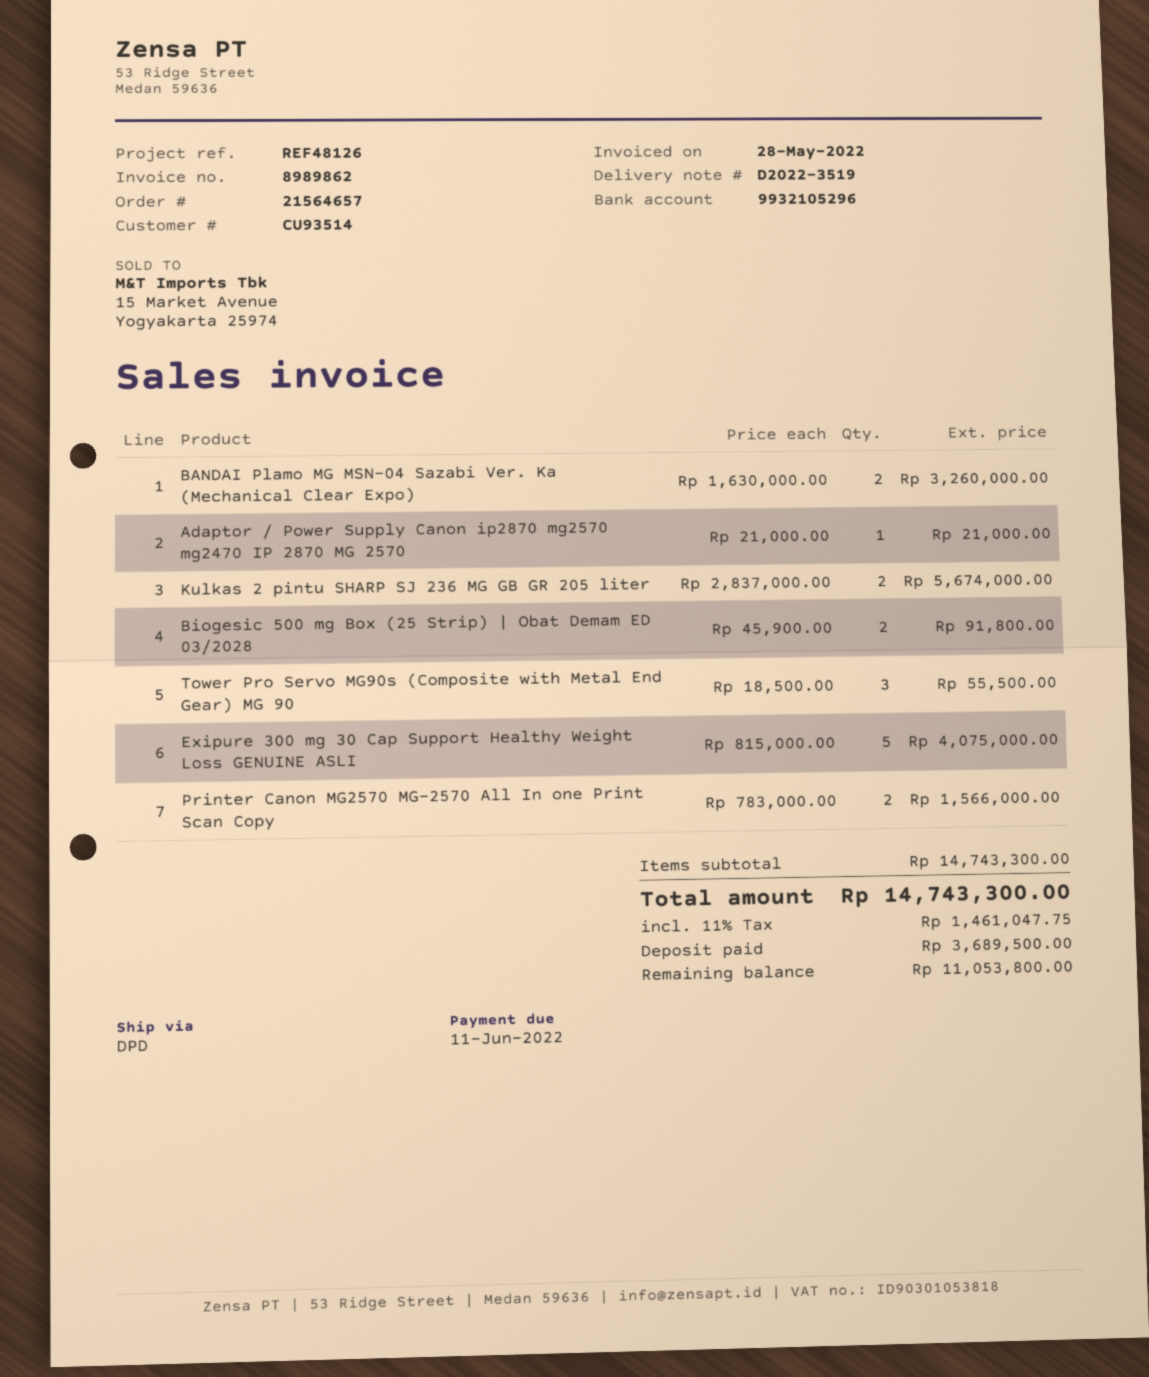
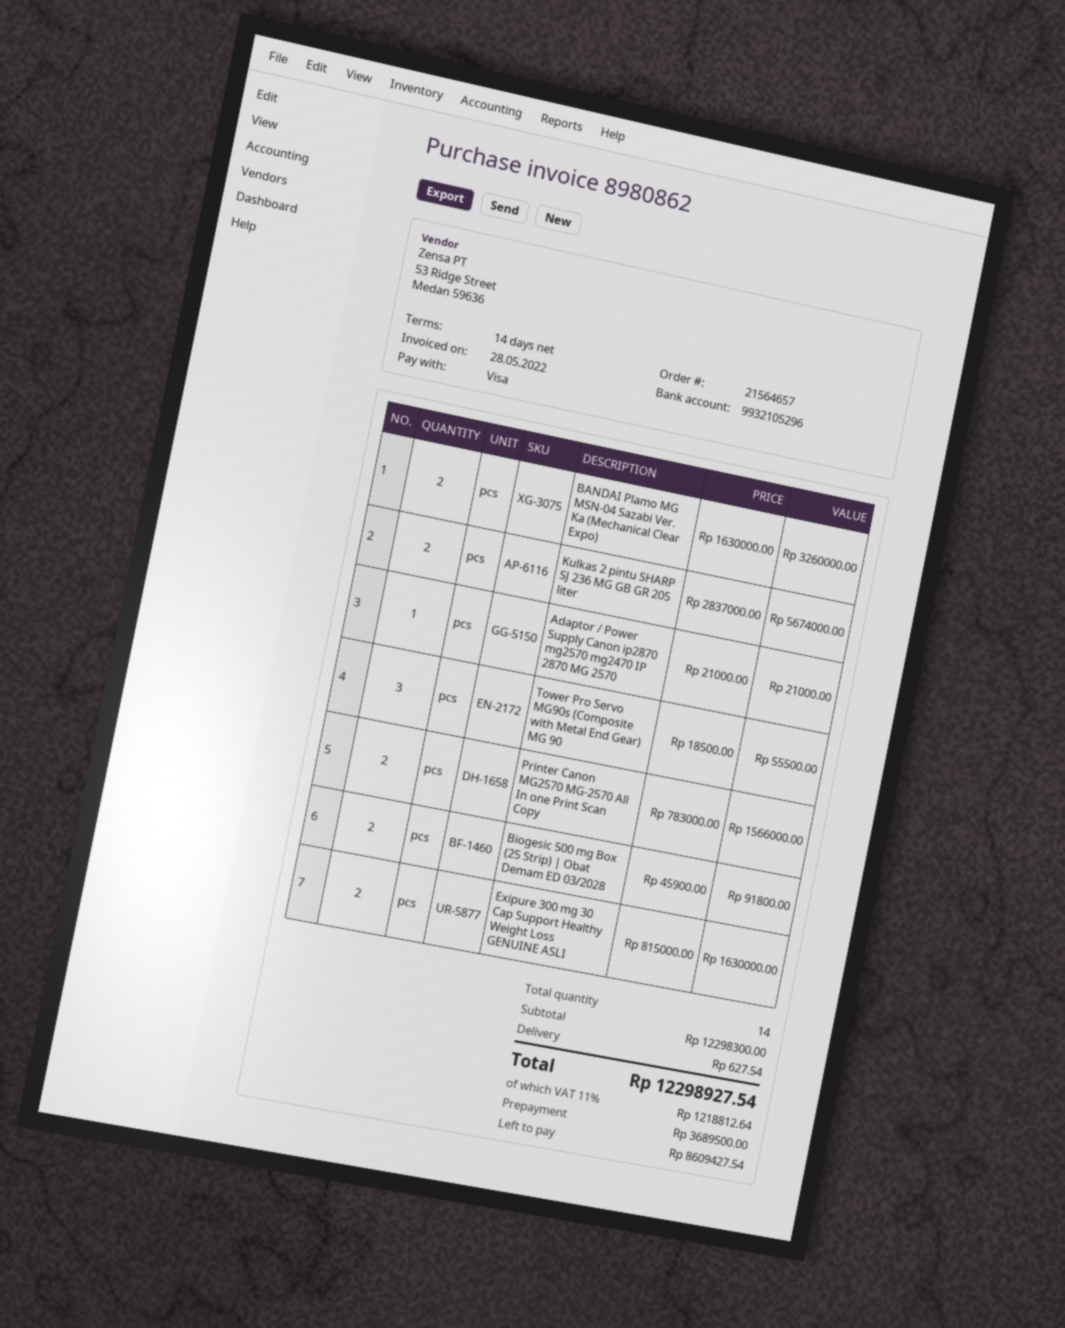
invoice number: 8989862 -> 8980862
Exipure 300 mg 30 Cap Support Healthy Weight Loss GENUINE ASLI: 5 x 815000.00 = 4075000.00 -> 2 x 815000.00 = 1630000.00
subtotal: 14743300.00 -> 12298300.00
shipping: none -> 627.54
tax: 11% = 1461047.75 -> 11% = 1218812.64
total: 14743300.00 -> 12298927.54
balance: 11053800.00 -> 8609427.54

